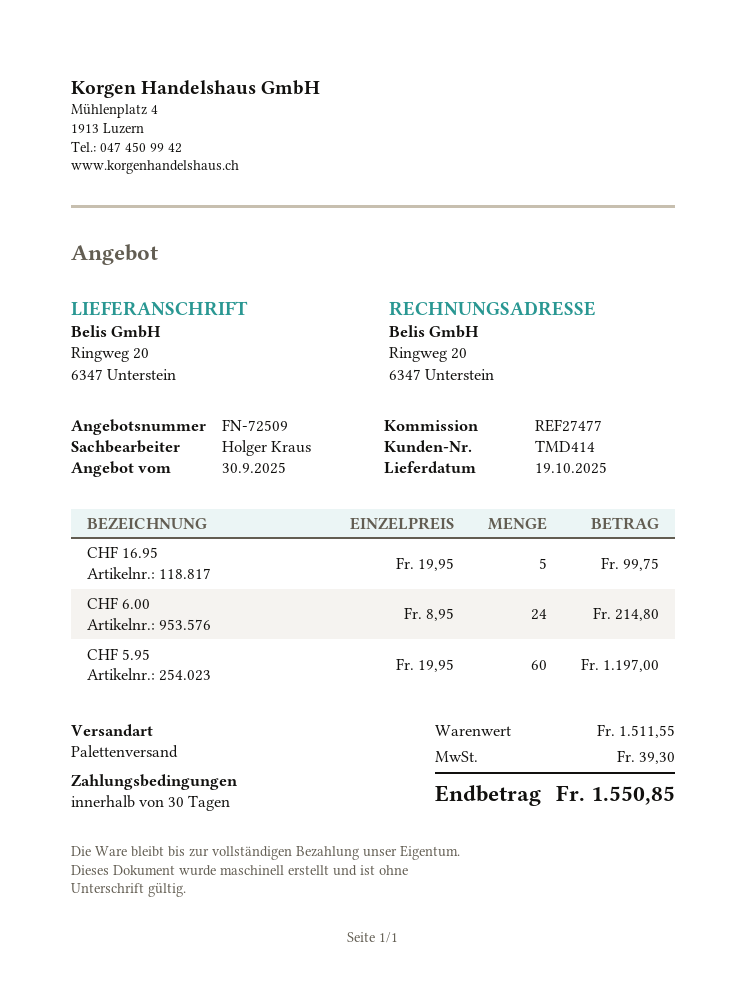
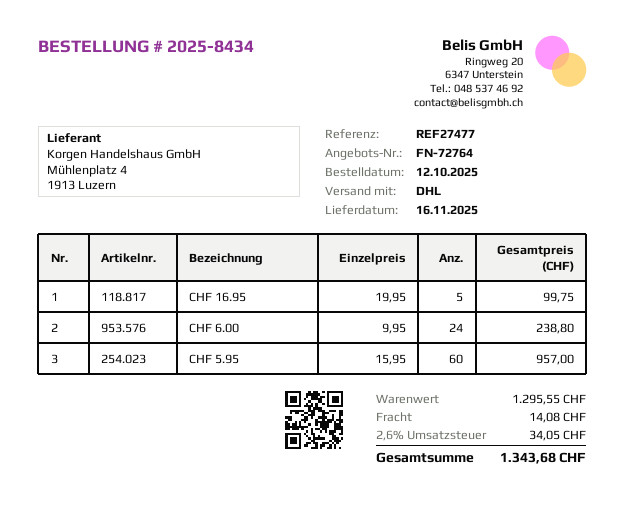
quote number: FN-72509 -> FN-72764
delivery date: 2025-10-19 -> 2025-11-16
shipping method: pallet freight -> DHL
CHF 6.00: 24 x 8.95 = 214.80 -> 24 x 9.95 = 238.80
CHF 5.95: 60 x 19.95 = 1197.00 -> 60 x 15.95 = 957.00
subtotal: 1511.55 -> 1295.55
shipping: none -> 14.08
tax: 39.30 -> 34.05
total: 1550.85 -> 1343.68

